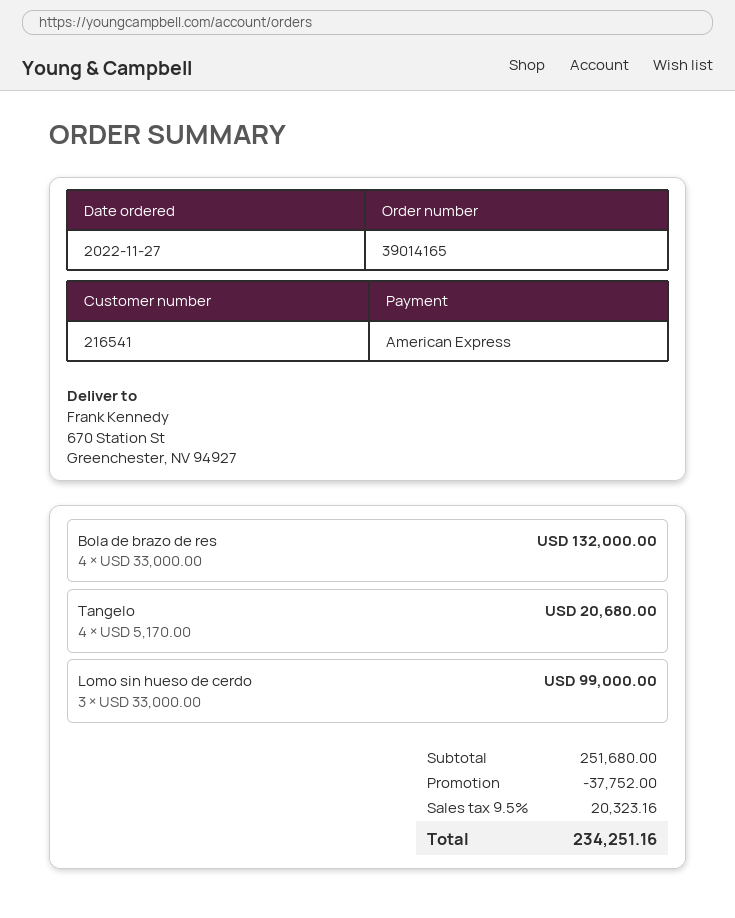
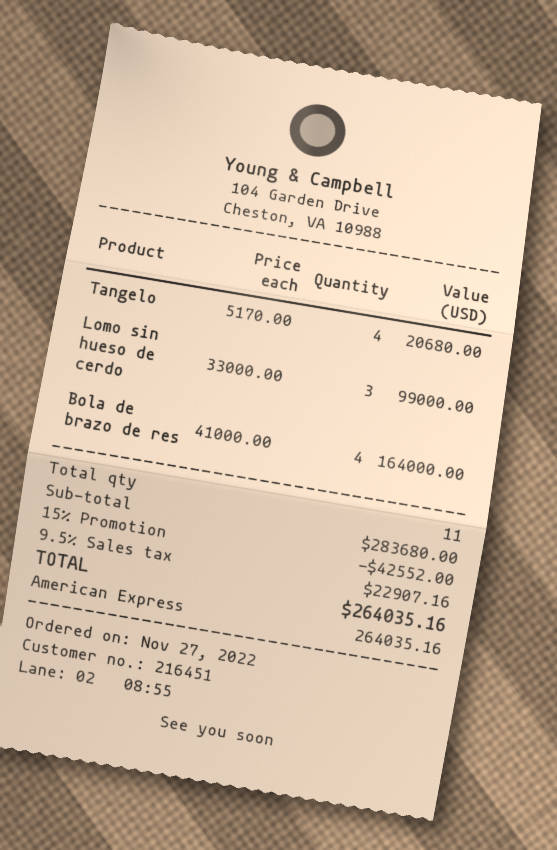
customer number: 216541 -> 216451
Bola de brazo de res: 4 x 33000.00 = 132000.00 -> 4 x 41000.00 = 164000.00
subtotal: 251680.00 -> 283680.00
discount: 37752.00 -> 42552.00
tax: 9.5% = 20323.16 -> 9.5% = 22907.16
total: 234251.16 -> 264035.16

